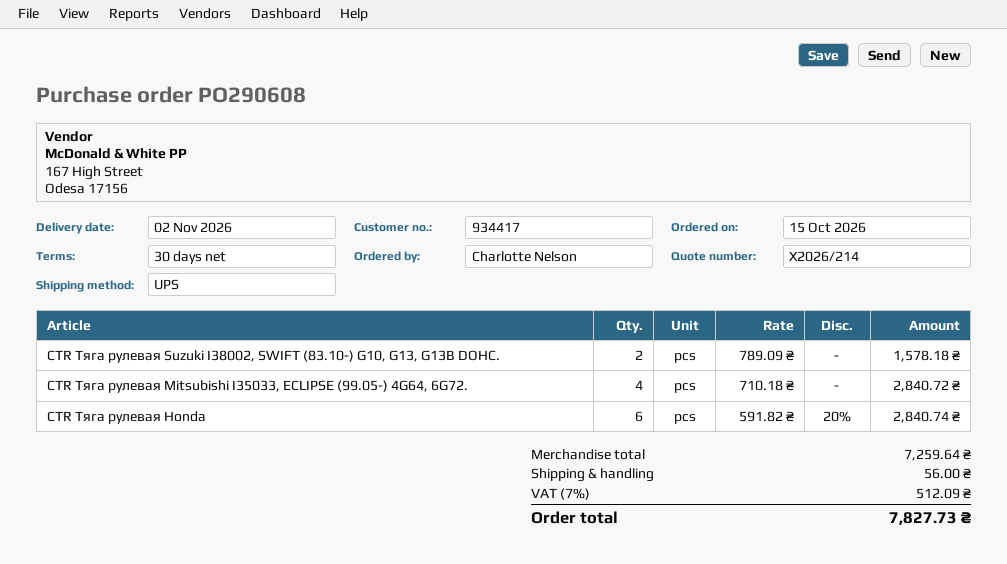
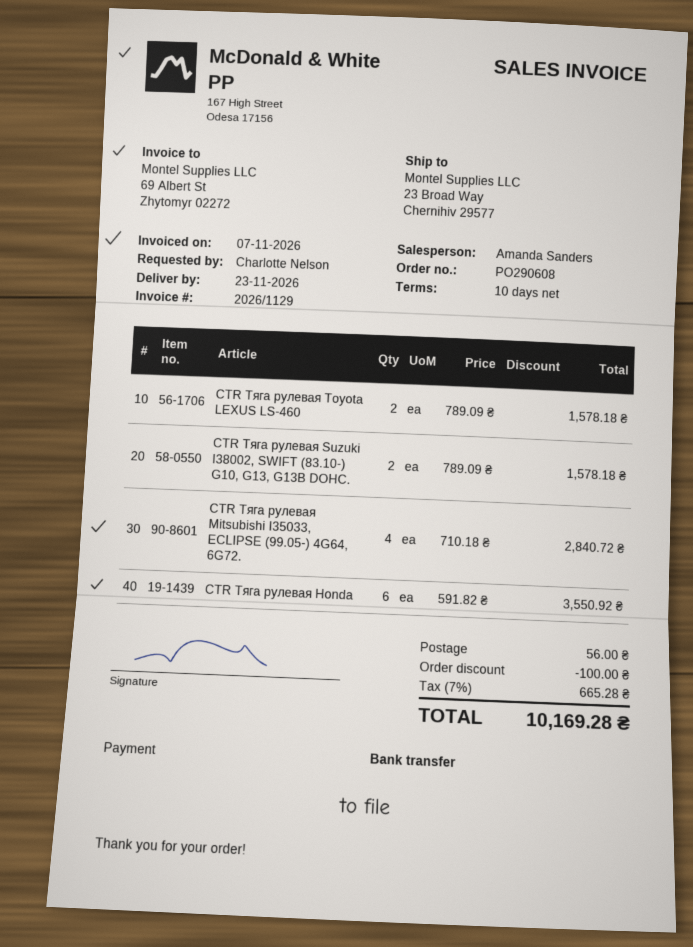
delivery date: 2026-11-02 -> 2026-11-23
payment terms: 30 days -> 10 days
CTR Тяга рулевая Honda: 6 x 591.82 - 20% = 2840.74 -> 6 x 591.82 = 3550.92
CTR Тяга рулевая Toyota LEXUS LS-460: none -> 2 x 789.09 = 1578.18
discount: none -> 100.00
tax: 7% = 512.09 -> 7% = 665.28
total: 7827.73 -> 10169.28

